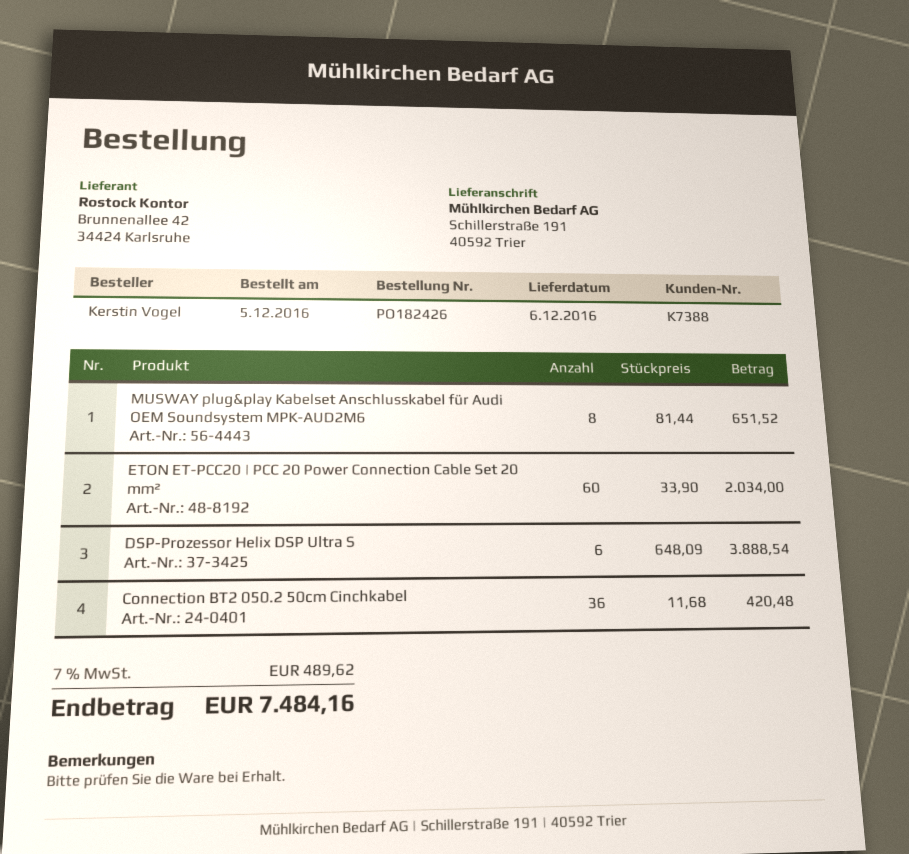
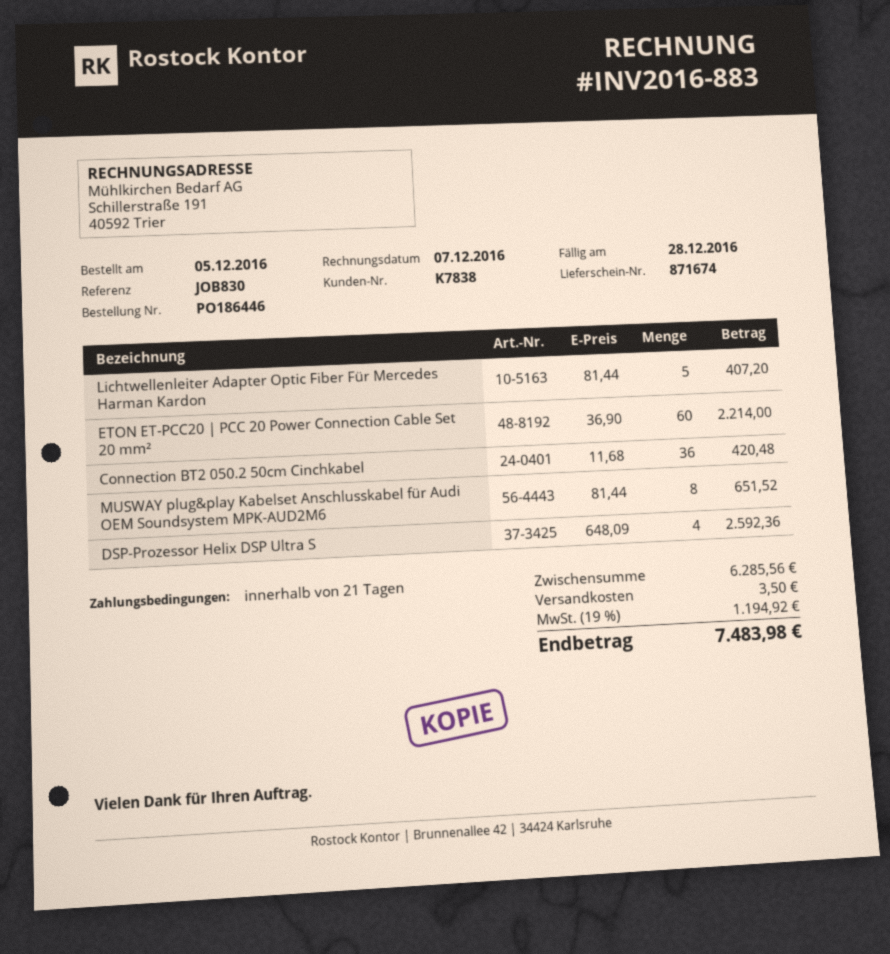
order number: PO182426 -> PO186446
customer number: K7388 -> K7838
ETON ET-PCC20 | PCC 20 Power Connection Cable Set 20 mm²: 60 x 33.90 = 2034.00 -> 60 x 36.90 = 2214.00
DSP-Prozessor Helix DSP Ultra S: 6 x 648.09 = 3888.54 -> 4 x 648.09 = 2592.36
Lichtwellenleiter Adapter Optic Fiber Für Mercedes Harman Kardon: none -> 5 x 81.44 = 407.20
shipping: none -> 3.50
tax: 7% = 489.62 -> 19% = 1194.92
total: 7484.16 -> 7483.98

